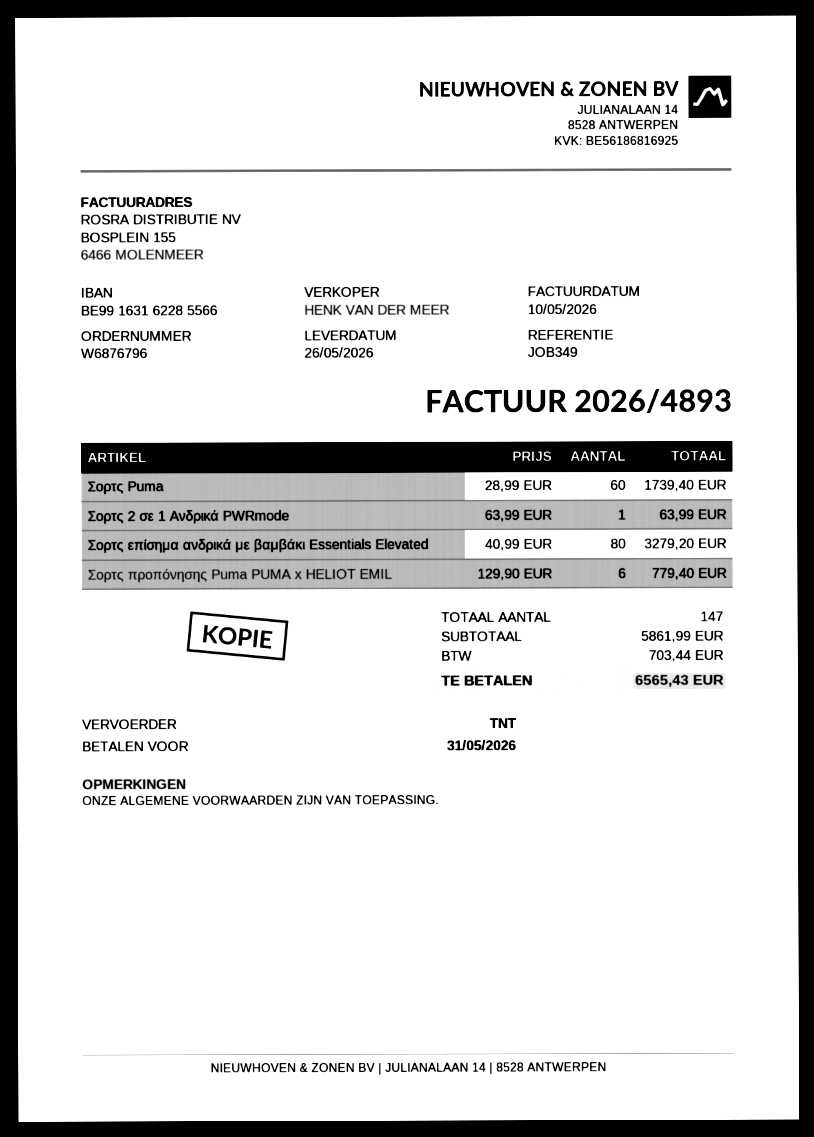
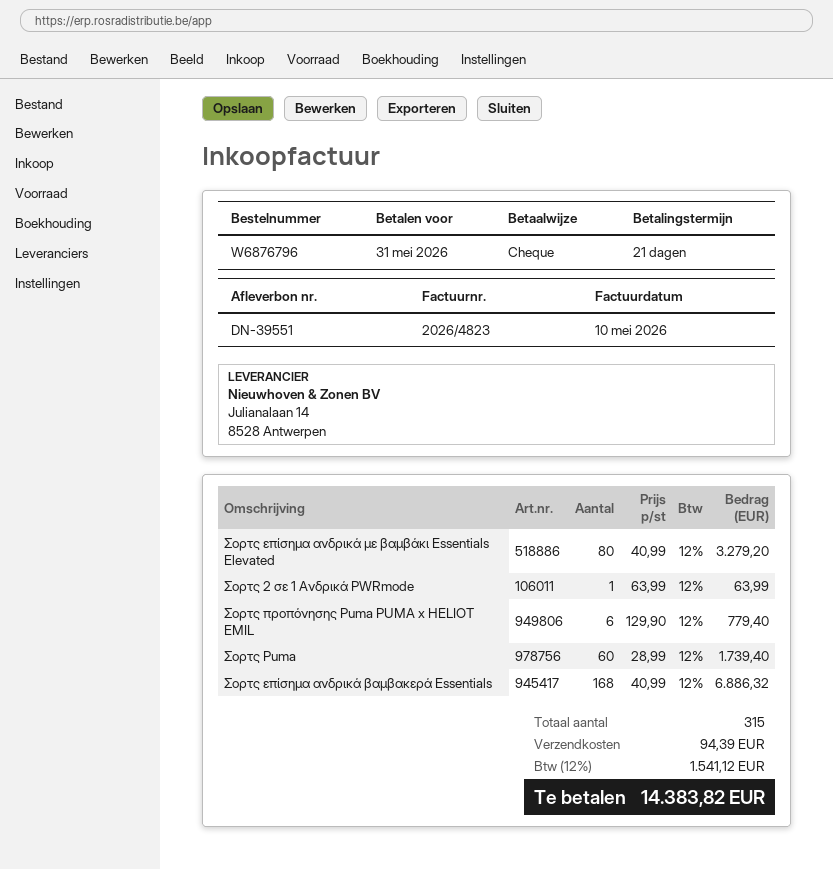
invoice number: 2026/4893 -> 2026/4823
Σορτς επίσημα ανδρικά βαμβακερά Essentials: none -> 168 x 40.99 = 6886.32
total quantity: 147 -> 315
shipping: none -> 94.39
tax: 703.44 -> 1541.12
total: 6565.43 -> 14383.82

